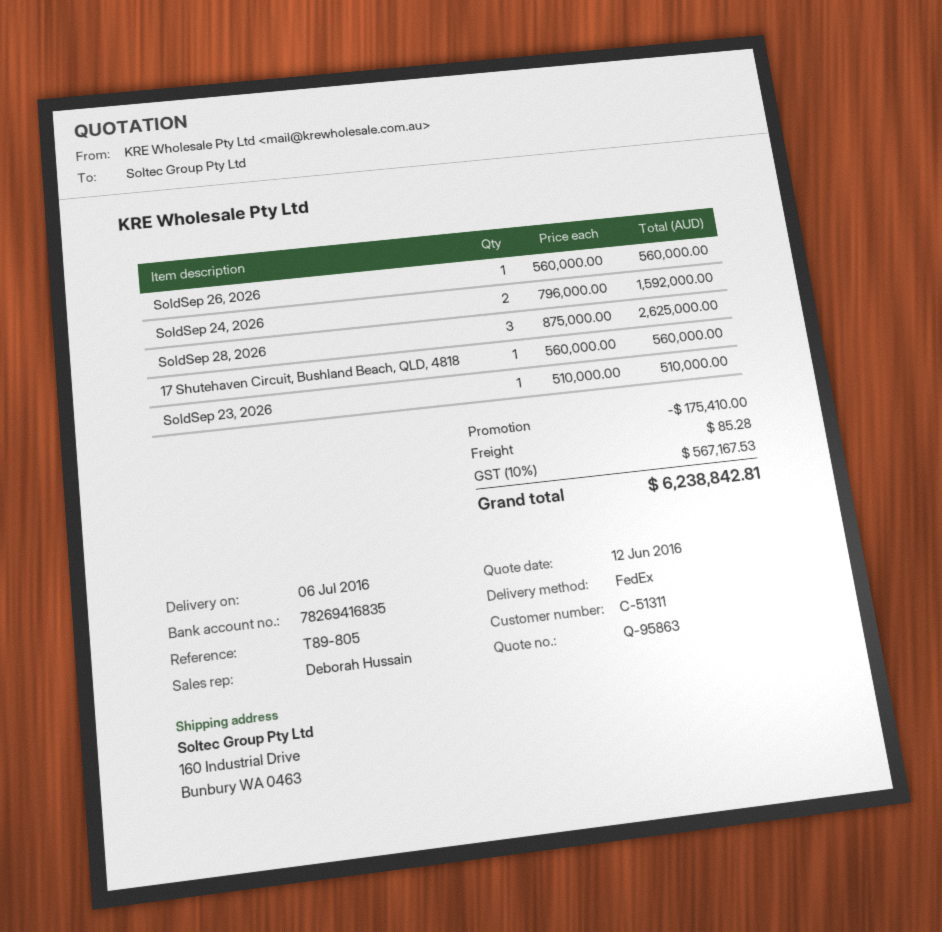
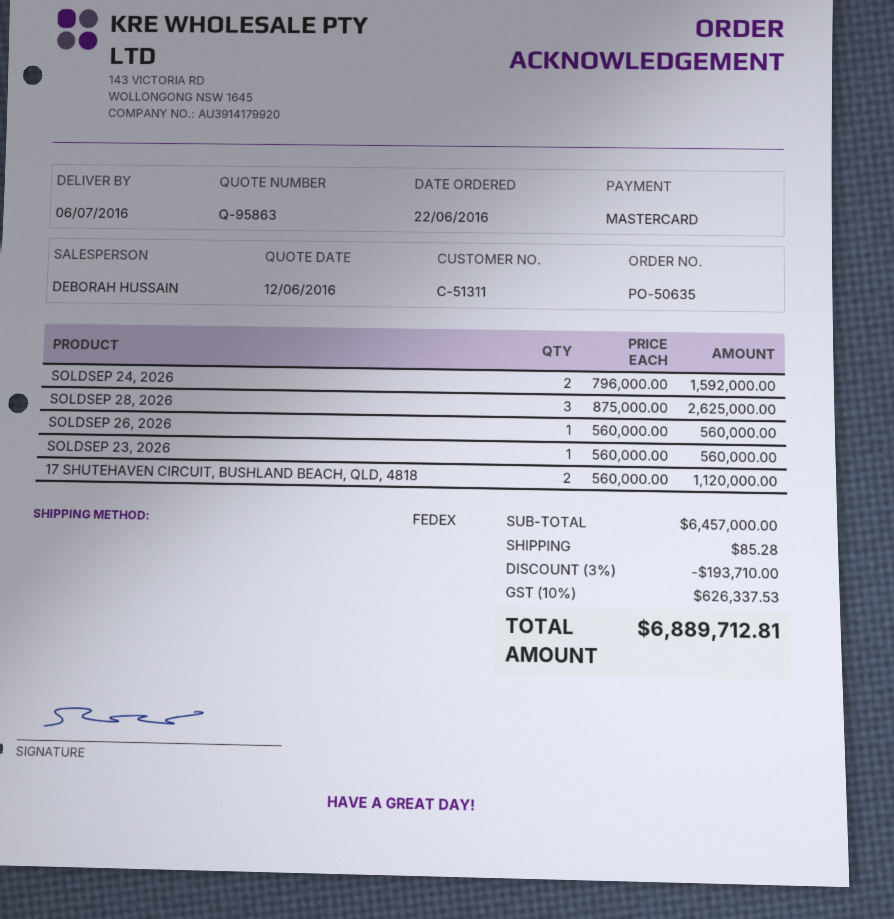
17 Shutehaven Circuit, Bushland Beach, QLD, 4818: 1 x 560000.00 = 560000.00 -> 2 x 560000.00 = 1120000.00
SoldSep 23, 2026: 1 x 510000.00 = 510000.00 -> 1 x 560000.00 = 560000.00
discount: 175410.00 -> 193710.00
tax: 10% = 567167.53 -> 10% = 626337.53
total: 6238842.81 -> 6889712.81

